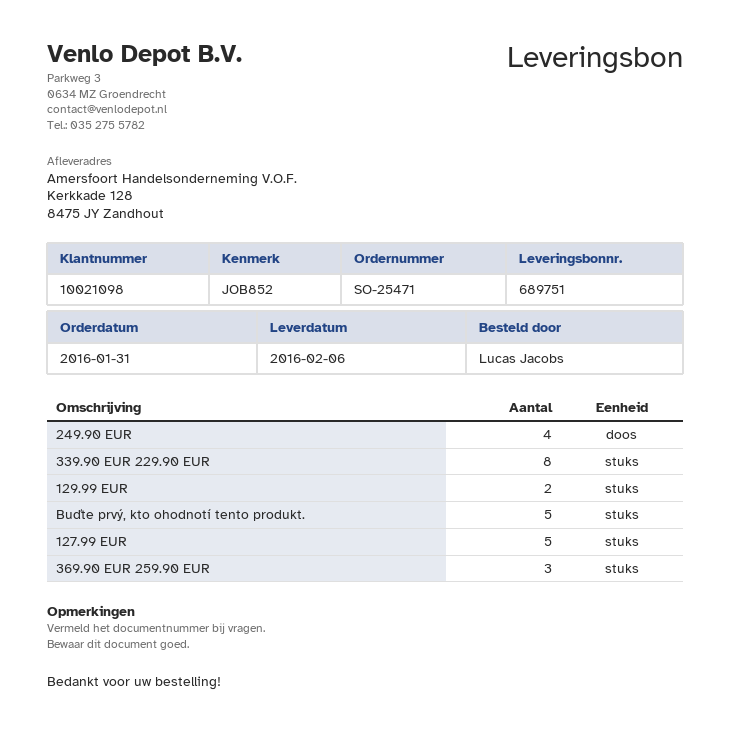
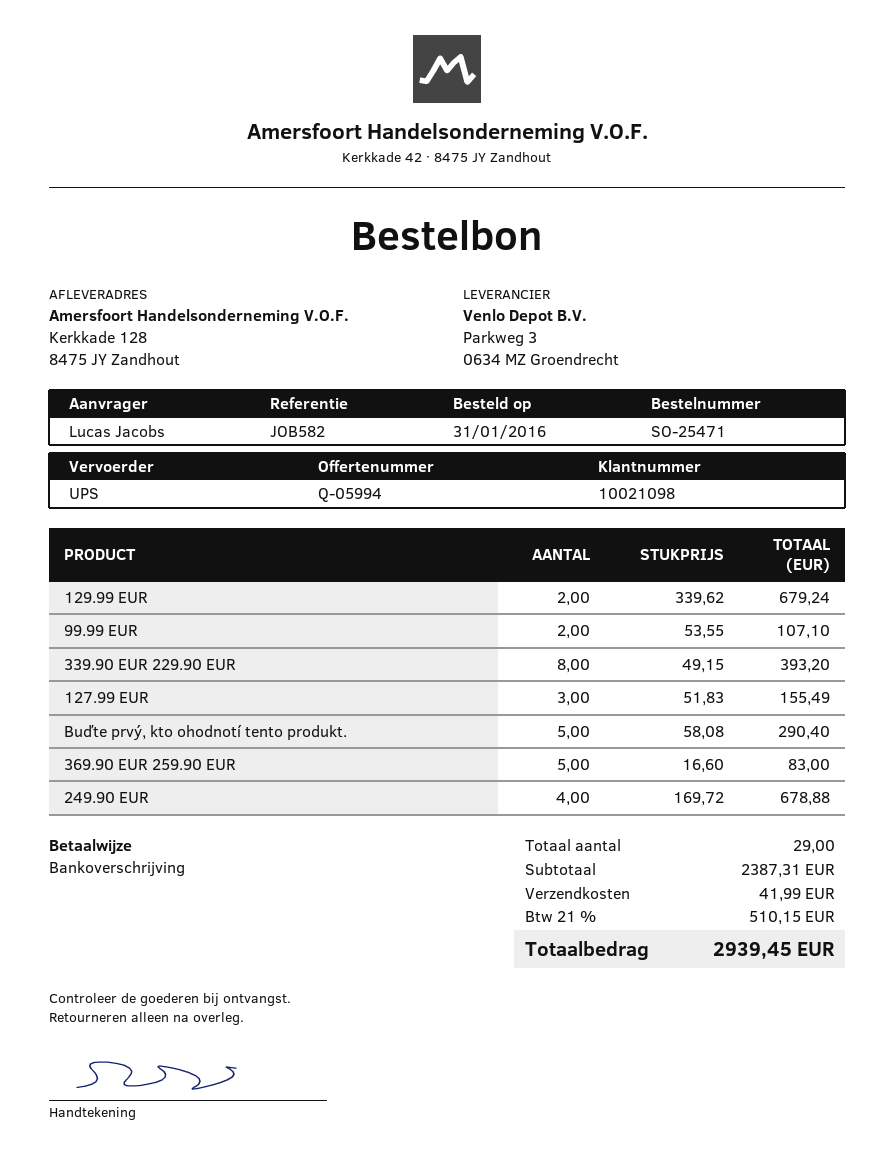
reference: JOB852 -> JOB582
127.99 EUR: 5 -> 3
369.90 EUR 259.90 EUR: 3 -> 5
99.99 EUR: none -> 2

